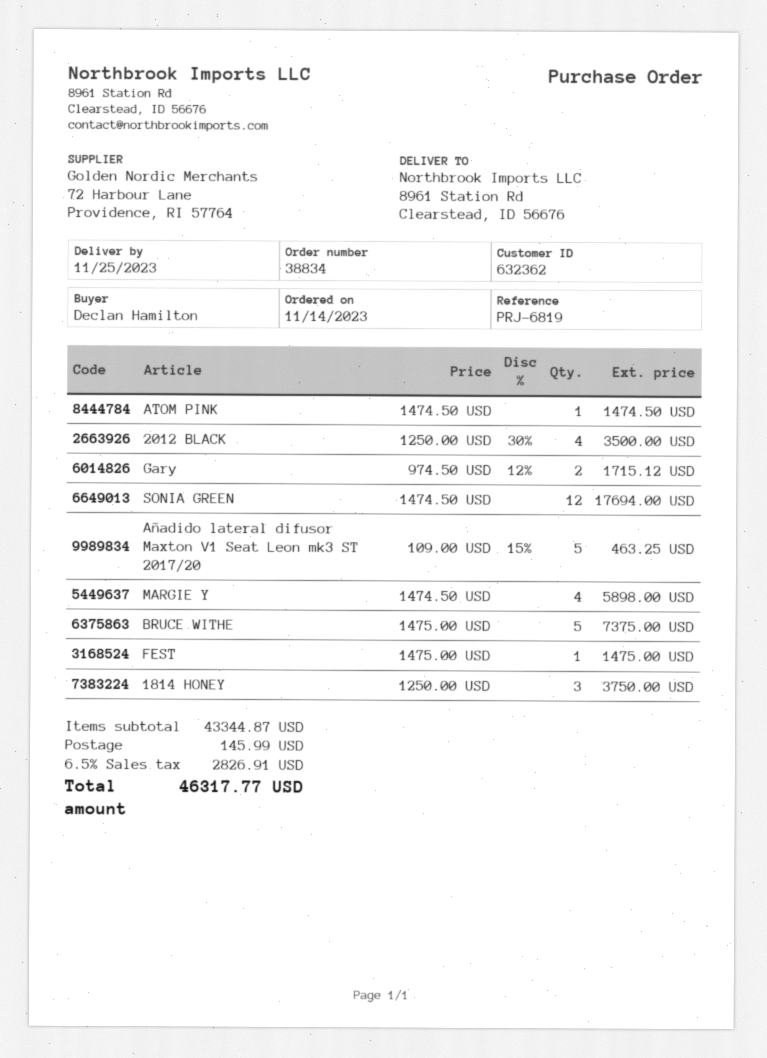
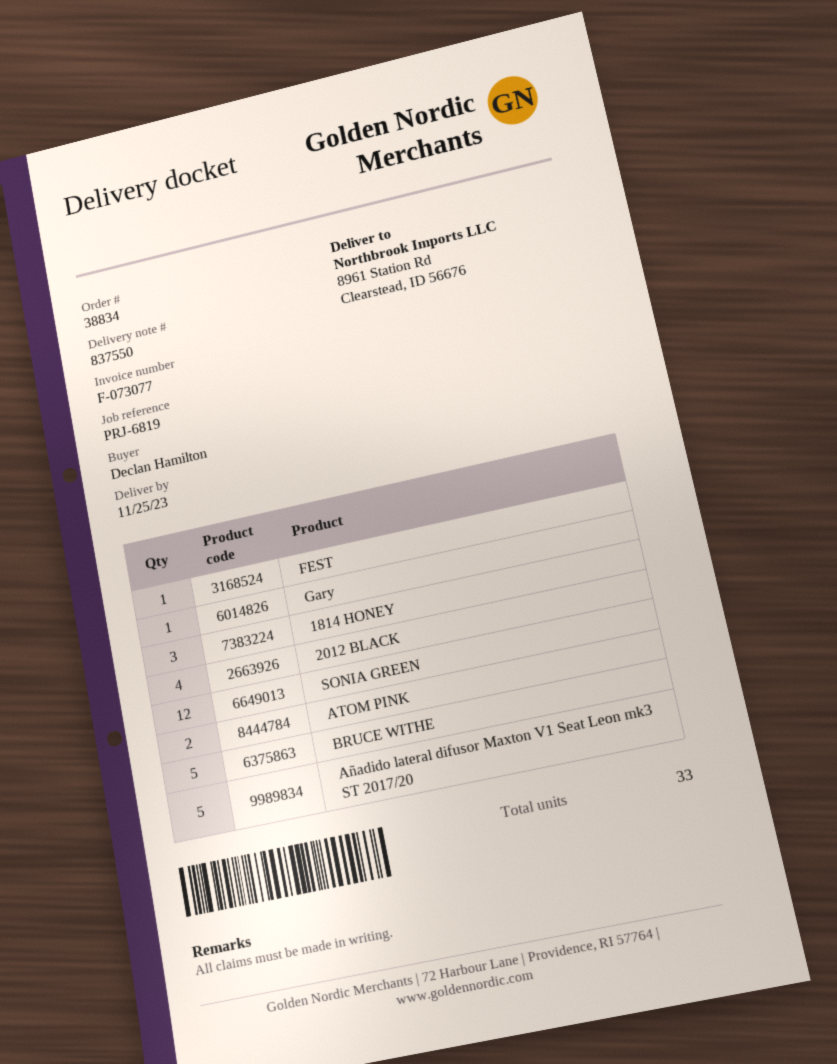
ATOM PINK: 1 -> 2
Gary: 2 -> 1
MARGIE Y: 4 -> none

